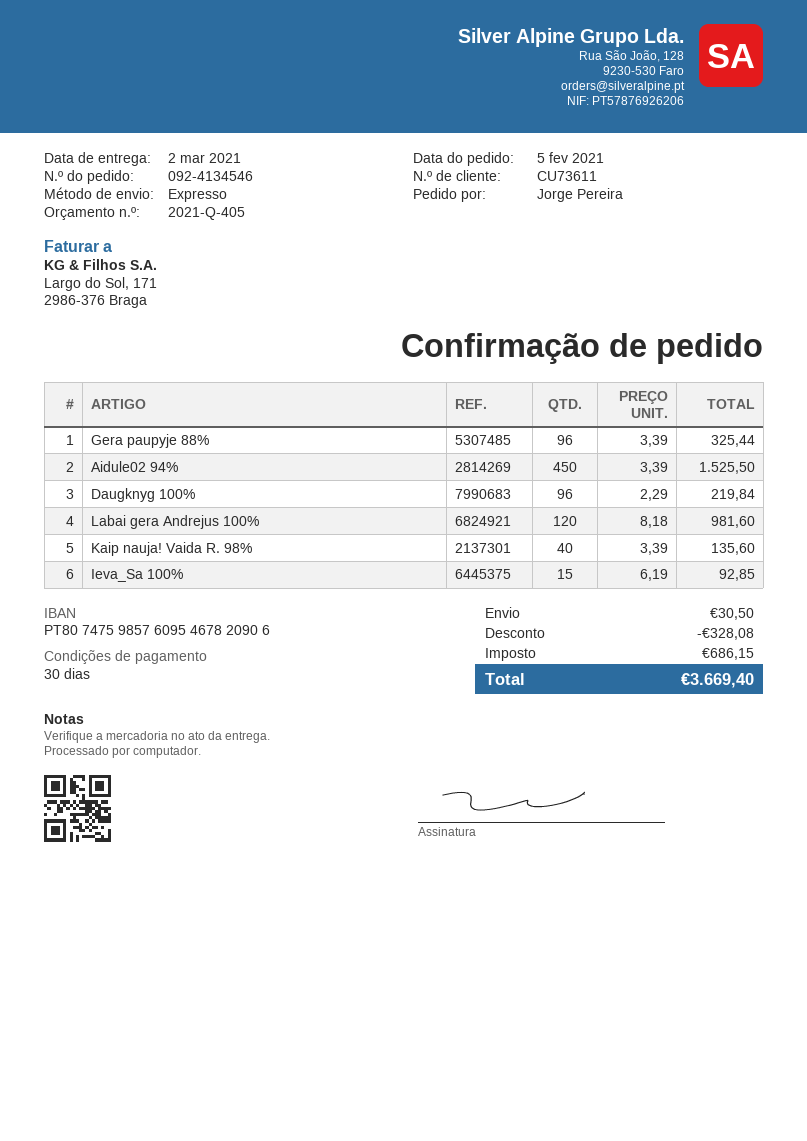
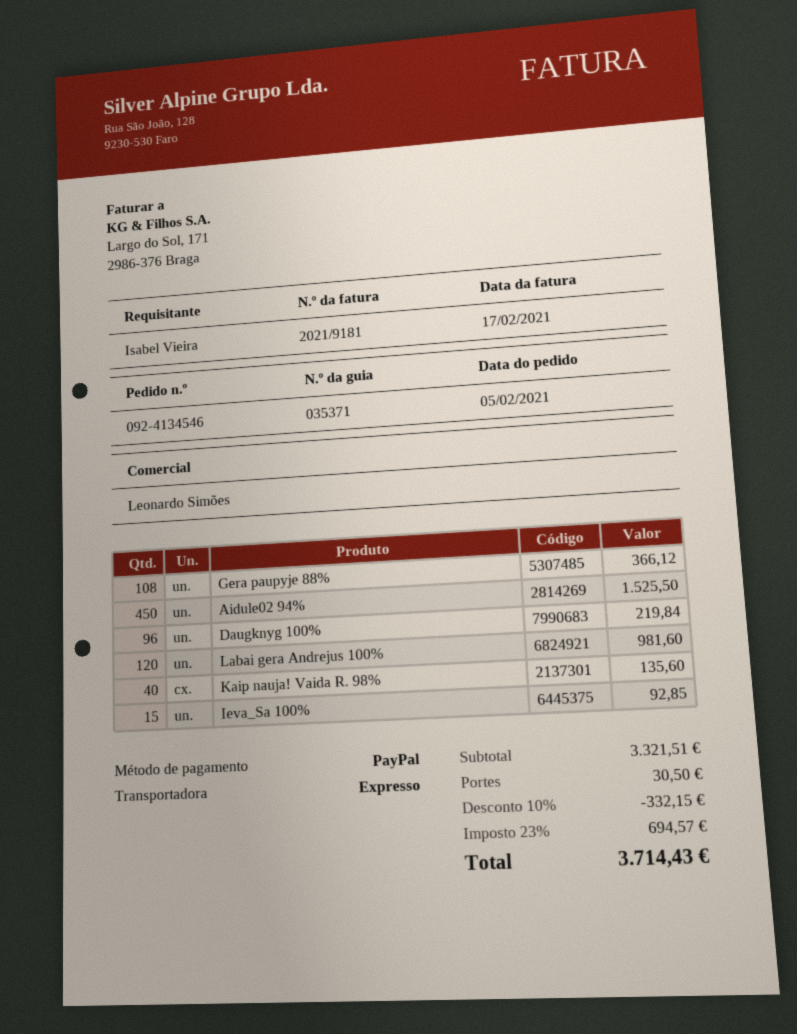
ordered by: Jorge Pereira -> Isabel Vieira
Gera paupyje 88%: 96 for 325.44 -> 108 for 366.12
discount: 328.08 -> 332.15
tax: 686.15 -> 694.57
total: 3669.40 -> 3714.43

